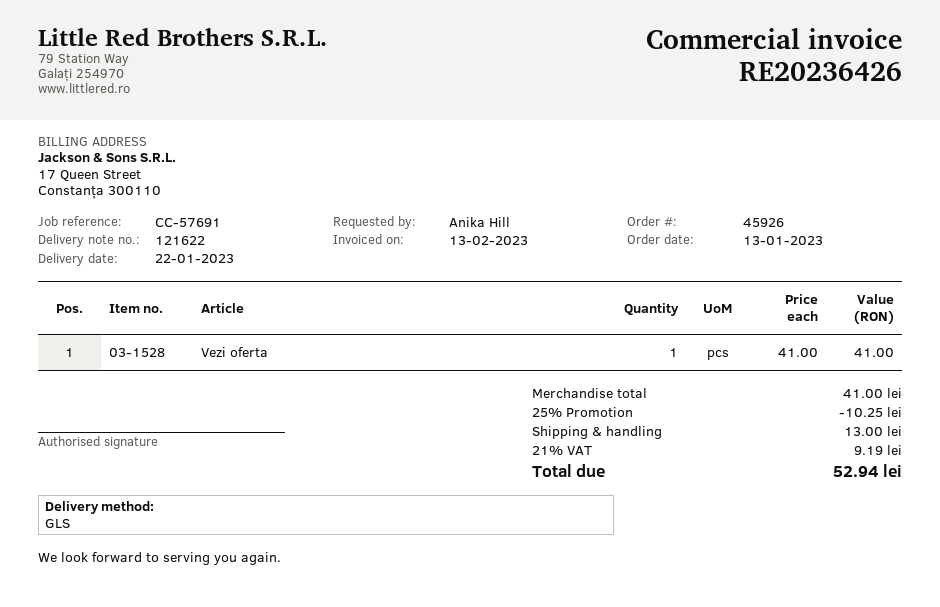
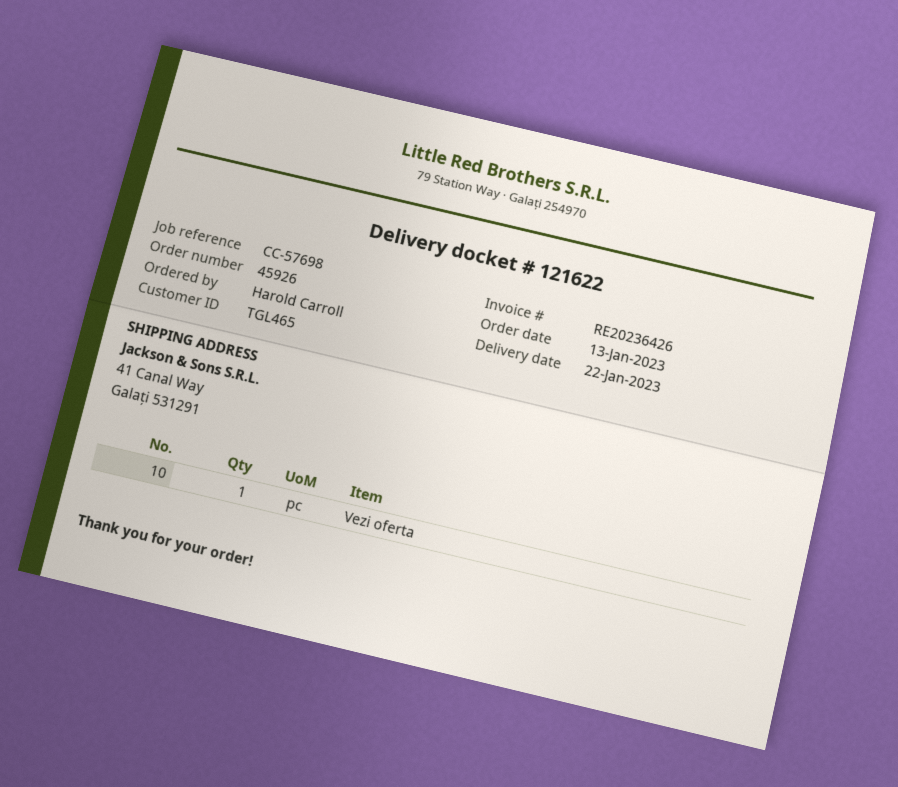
reference: CC-57691 -> CC-57698
ordered by: Anika Hill -> Harold Carroll

